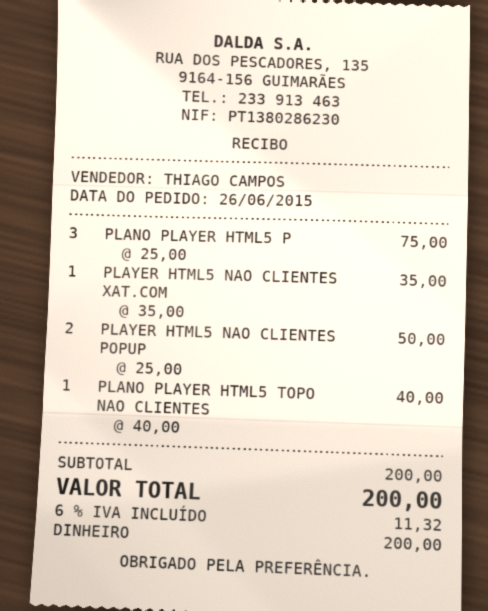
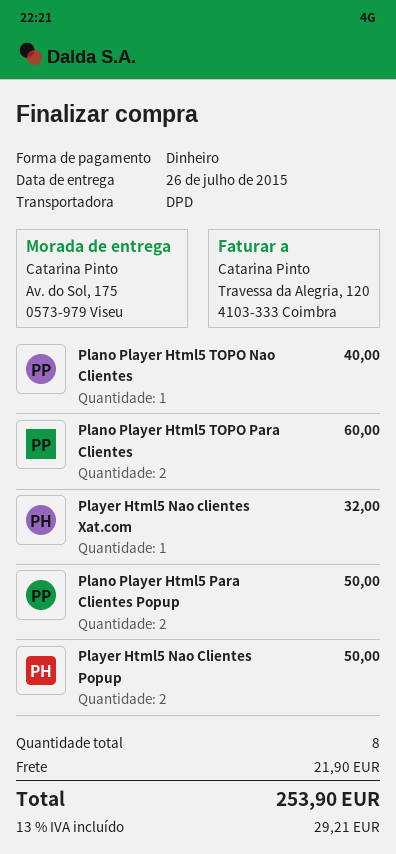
PLANO PLAYER HTML5 P: 3 for 75.00 -> 2 for 50.00
PLAYER HTML5 NAO CLIENTES XAT.COM: 1 for 35.00 -> 1 for 32.00
Plano Player Html5 TOPO Para Clientes: none -> 2 for 60.00
shipping: none -> 21.90
tax: 6% = 11.32 -> 13% = 29.21
total: 200.00 -> 253.90

